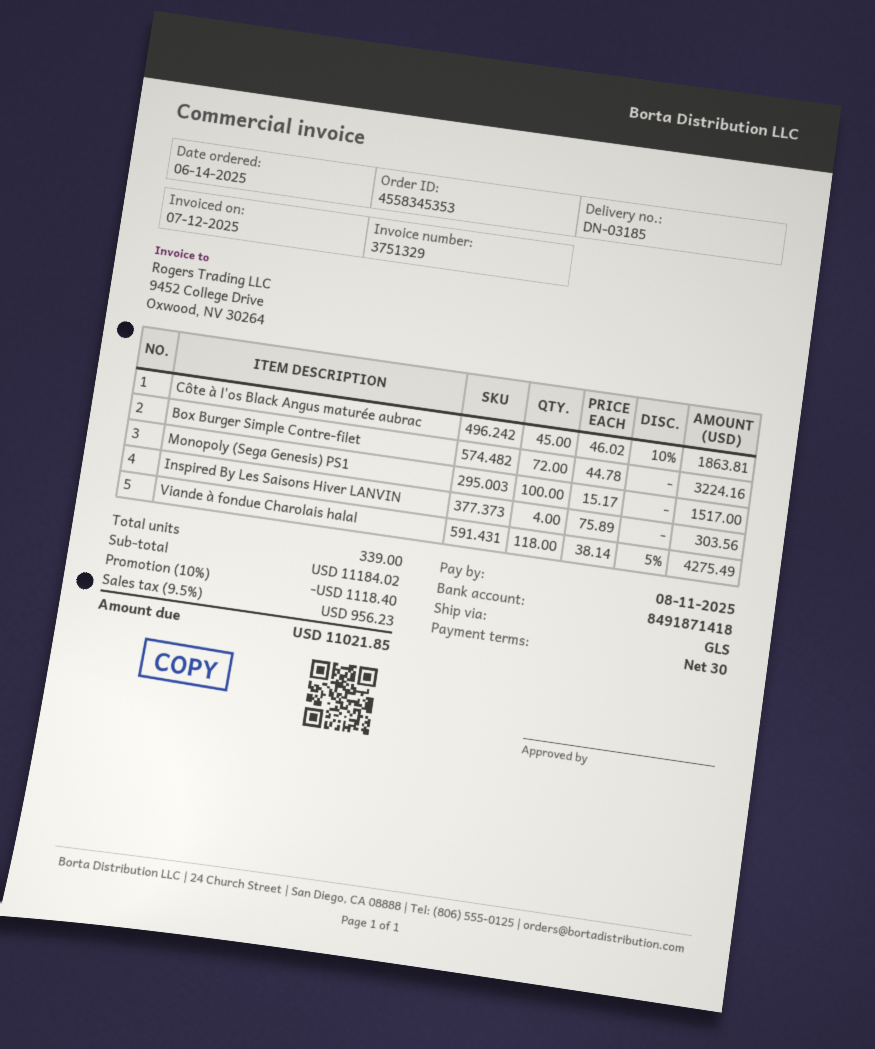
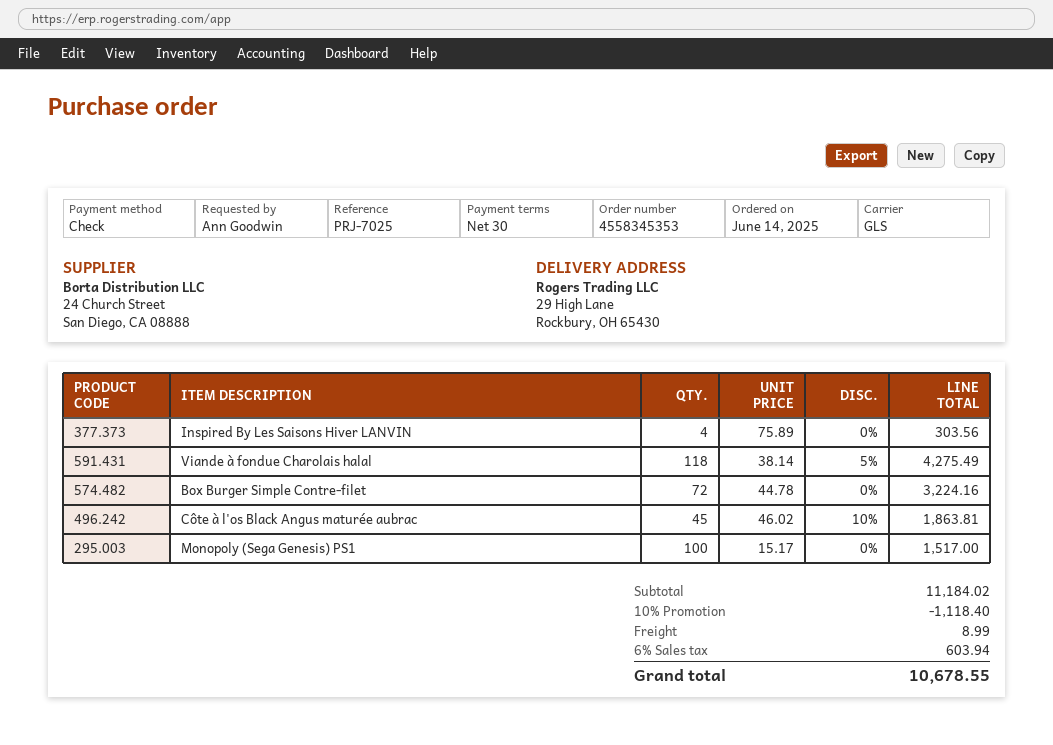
shipping: none -> 8.99
tax: 9.5% = 956.23 -> 6% = 603.94
total: 11021.85 -> 10678.55

